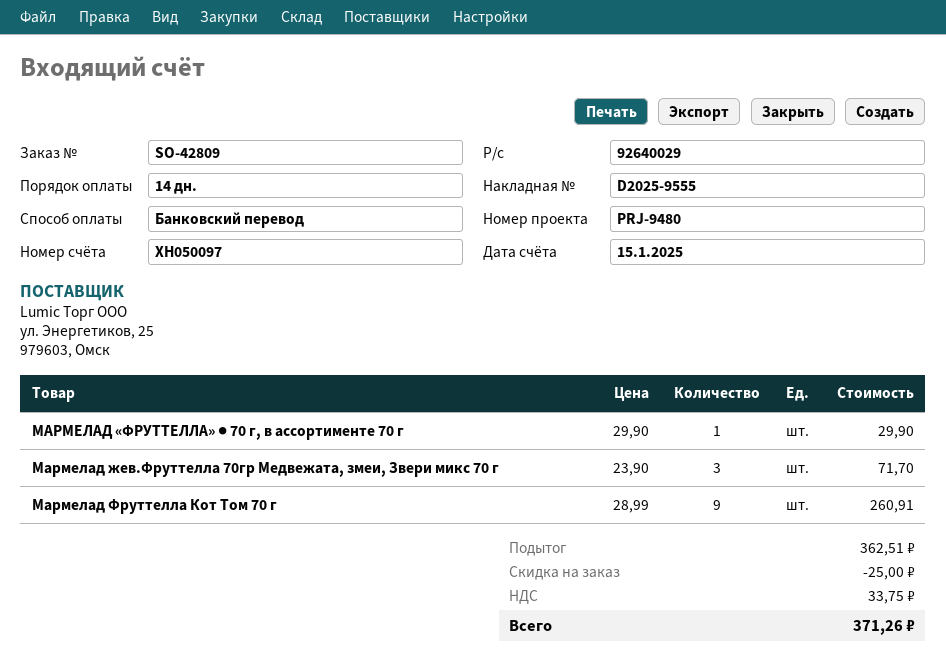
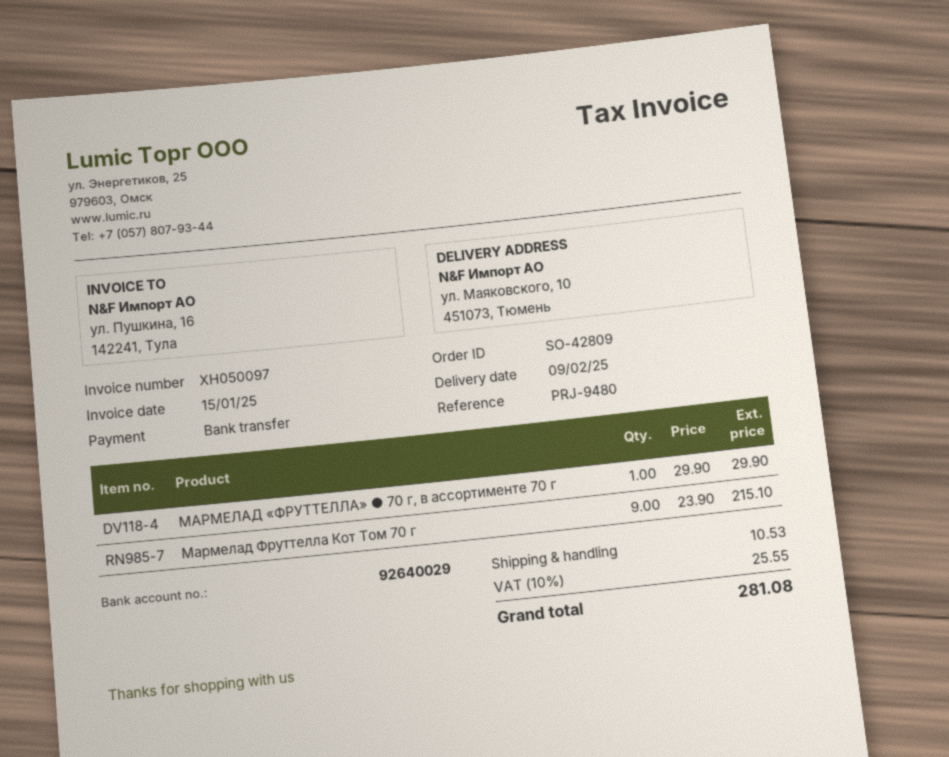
Мармелад жев.Фруттелла 70гр Медвежата, змеи, Звери микс 70 г: 3 x 23.90 = 71.70 -> none
Мармелад Фруттелла Кот Том 70 г: 9 x 28.99 = 260.91 -> 9 x 23.90 = 215.10
discount: 25.00 -> none
shipping: none -> 10.53
tax: 33.75 -> 25.55
total: 371.26 -> 281.08

